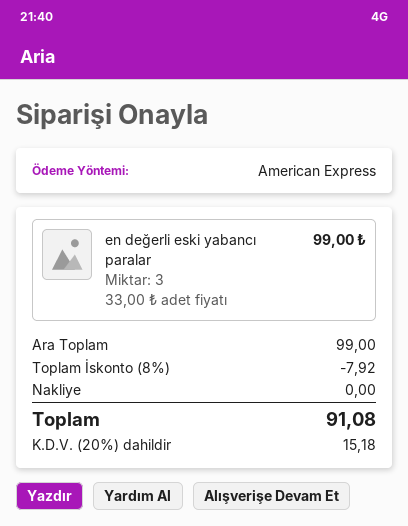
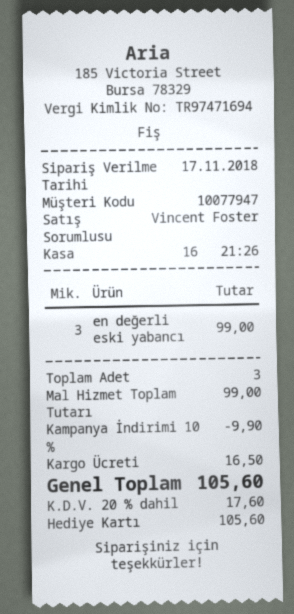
payment method: American Express -> gift card
discount: 8% = 7.92 -> 10% = 9.90
shipping: 0.00 -> 16.50
tax: 20% = 15.18 -> 20% = 17.60
total: 91.08 -> 105.60

